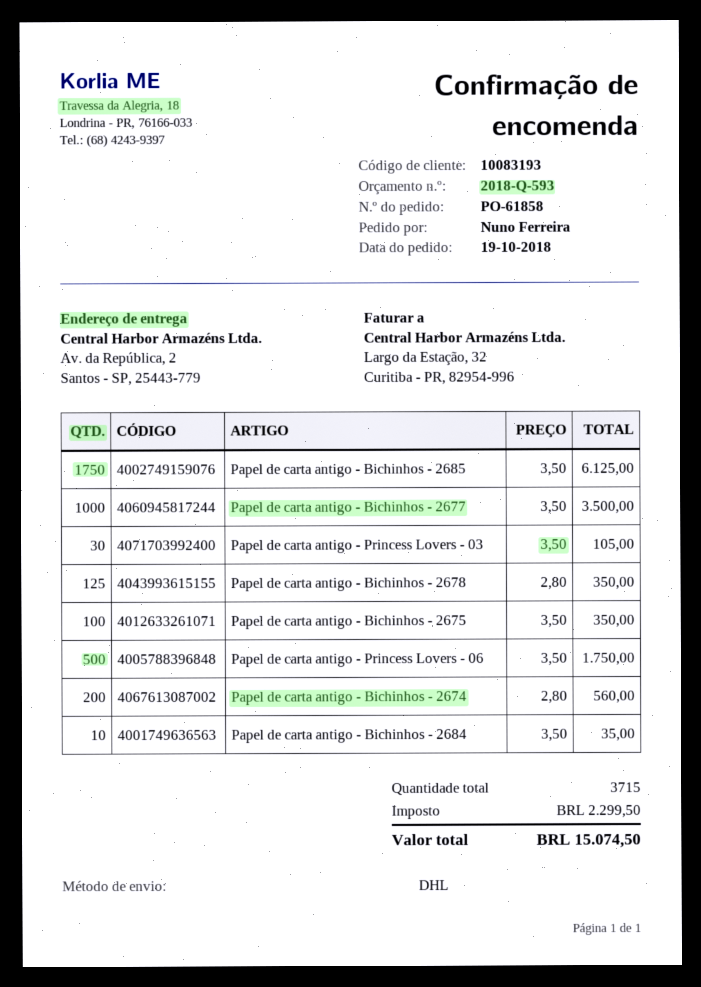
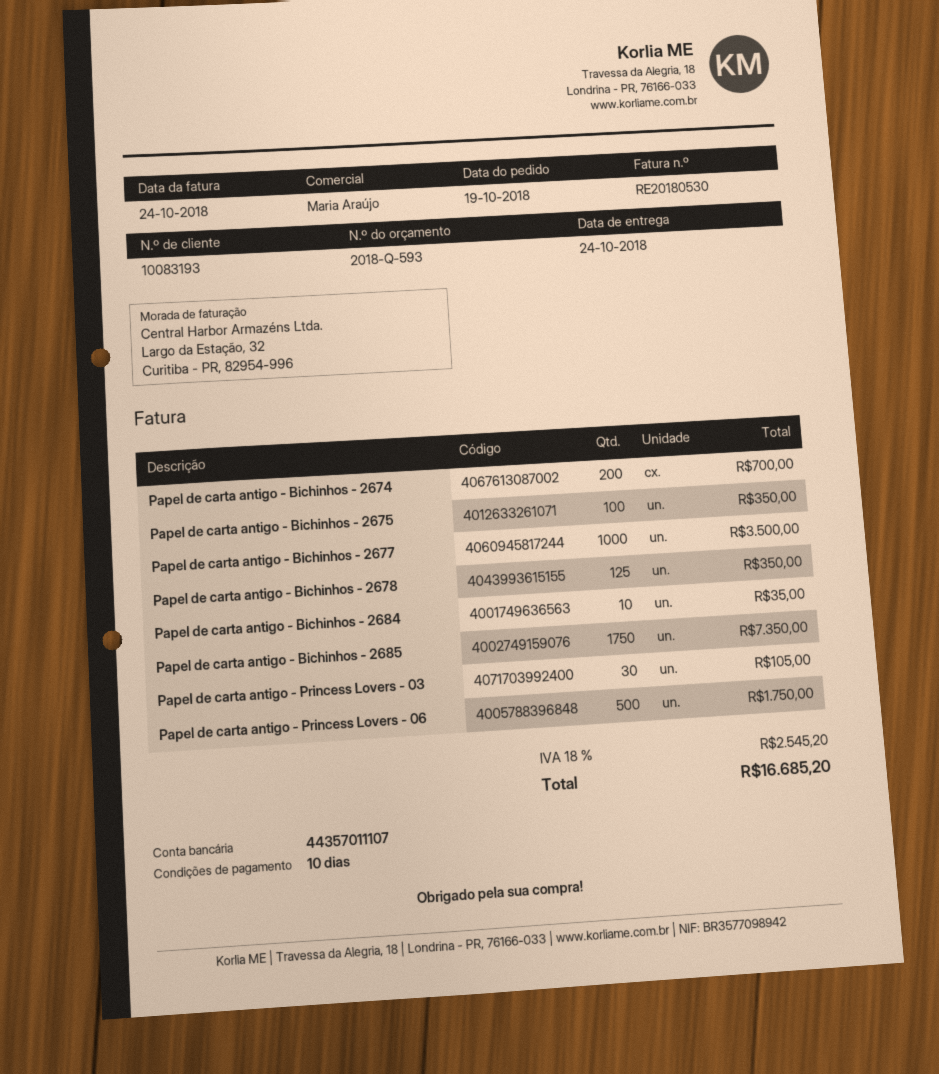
Papel de carta antigo - Bichinhos - 2685: 1750 for 6125.00 -> 1750 for 7350.00
Papel de carta antigo - Bichinhos - 2674: 200 for 560.00 -> 200 for 700.00
tax: 2299.50 -> 2545.20
total: 15074.50 -> 16685.20

